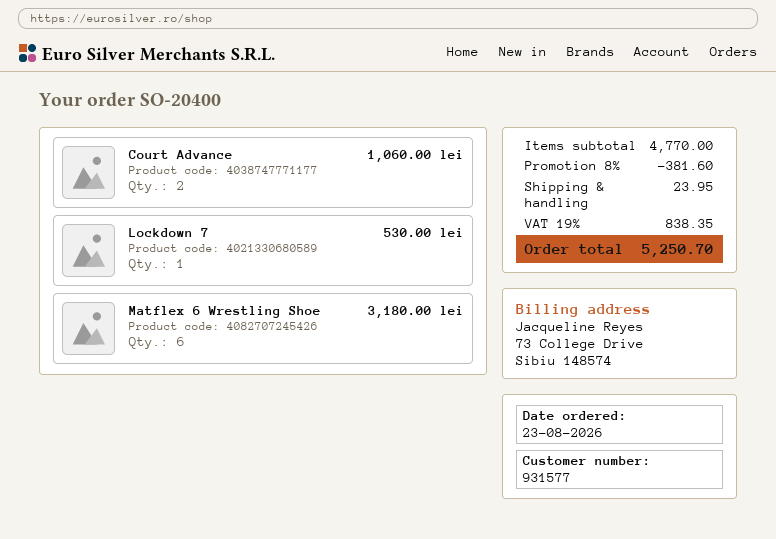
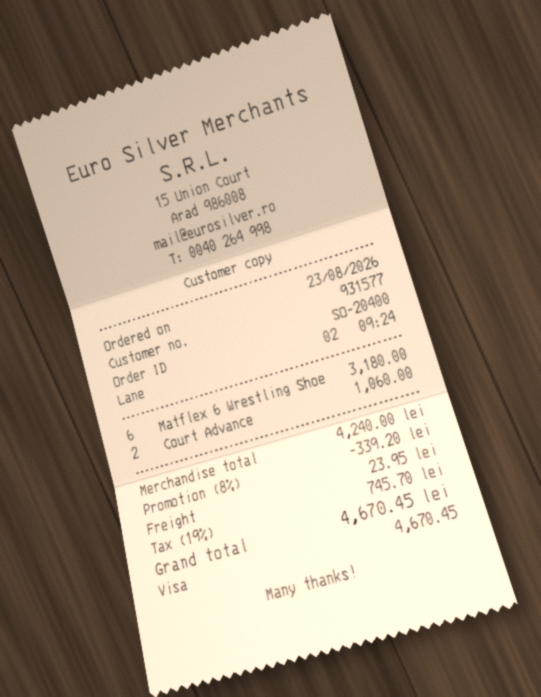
Lockdown 7: 1 for 530.00 -> none
subtotal: 4770.00 -> 4240.00
discount: 8% = 381.60 -> 8% = 339.20
tax: 19% = 838.35 -> 19% = 745.70
total: 5250.70 -> 4670.45

